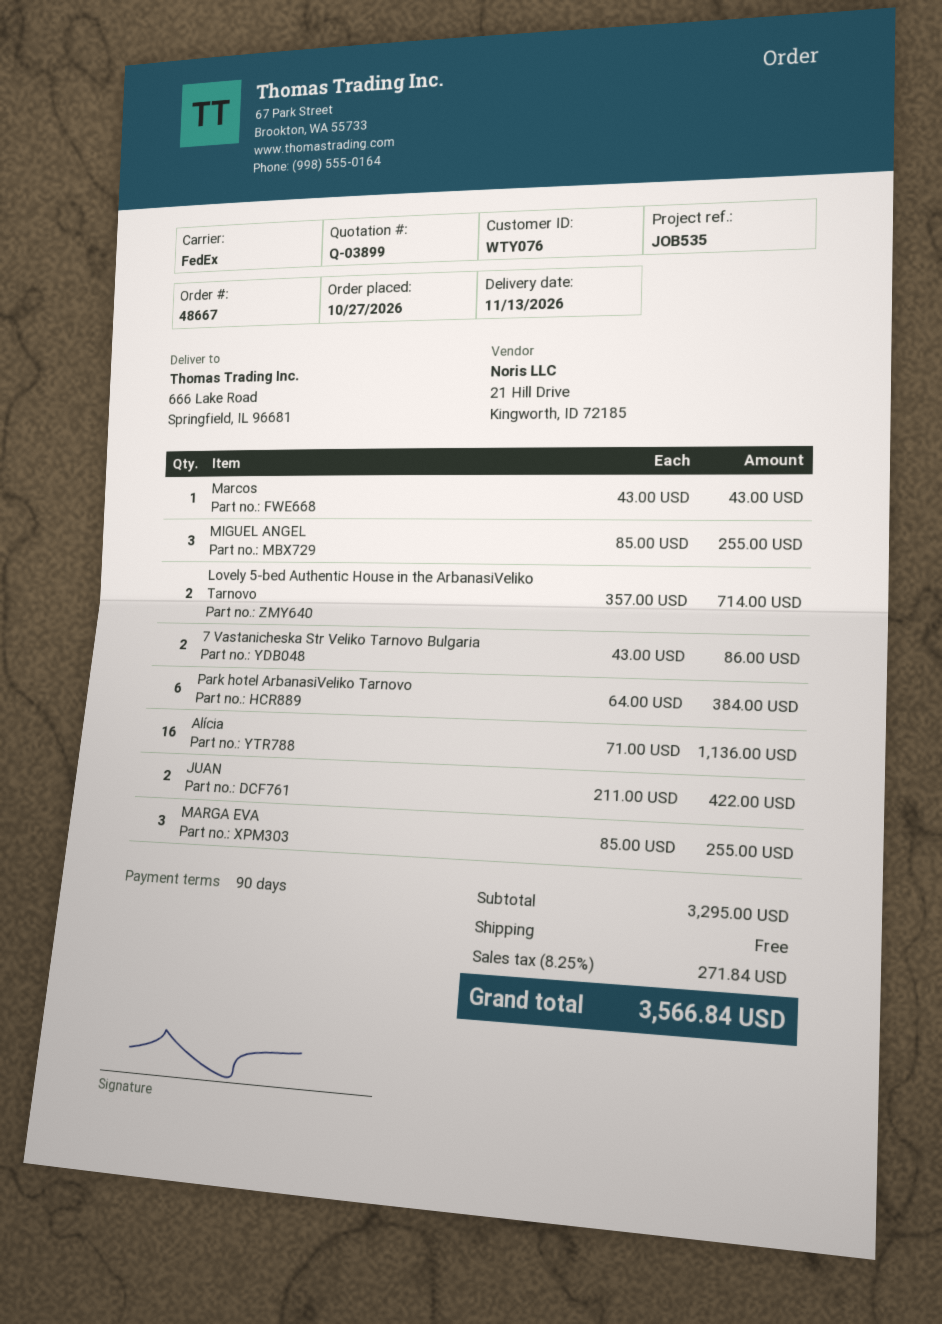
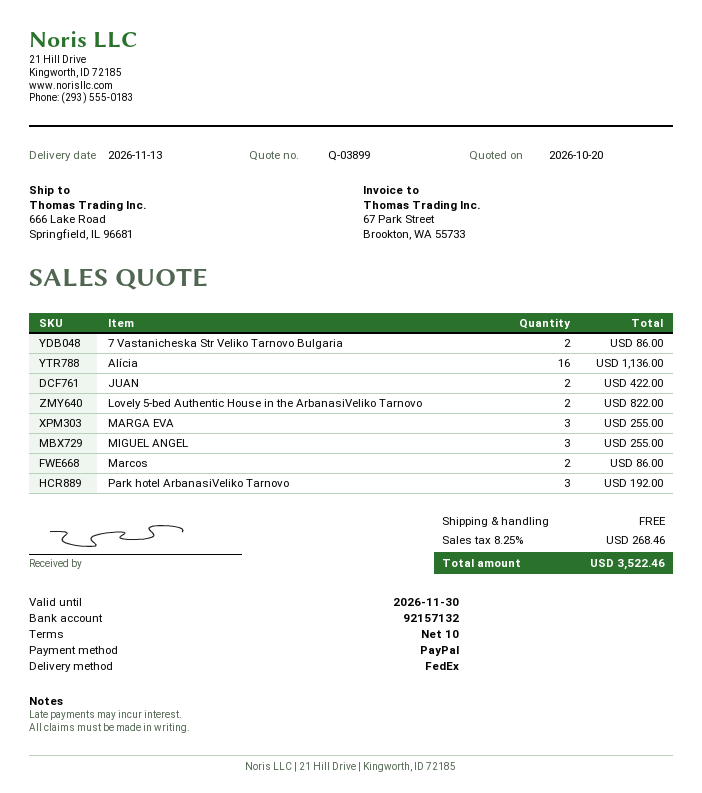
payment terms: 90 days -> 10 days
Marcos: 1 for 43.00 -> 2 for 86.00
Lovely 5-bed Authentic House in the ArbanasiVeliko Tarnovo: 2 for 714.00 -> 2 for 822.00
Park hotel ArbanasiVeliko Tarnovo: 6 for 384.00 -> 3 for 192.00
tax: 8.25% = 271.84 -> 8.25% = 268.46
total: 3566.84 -> 3522.46

